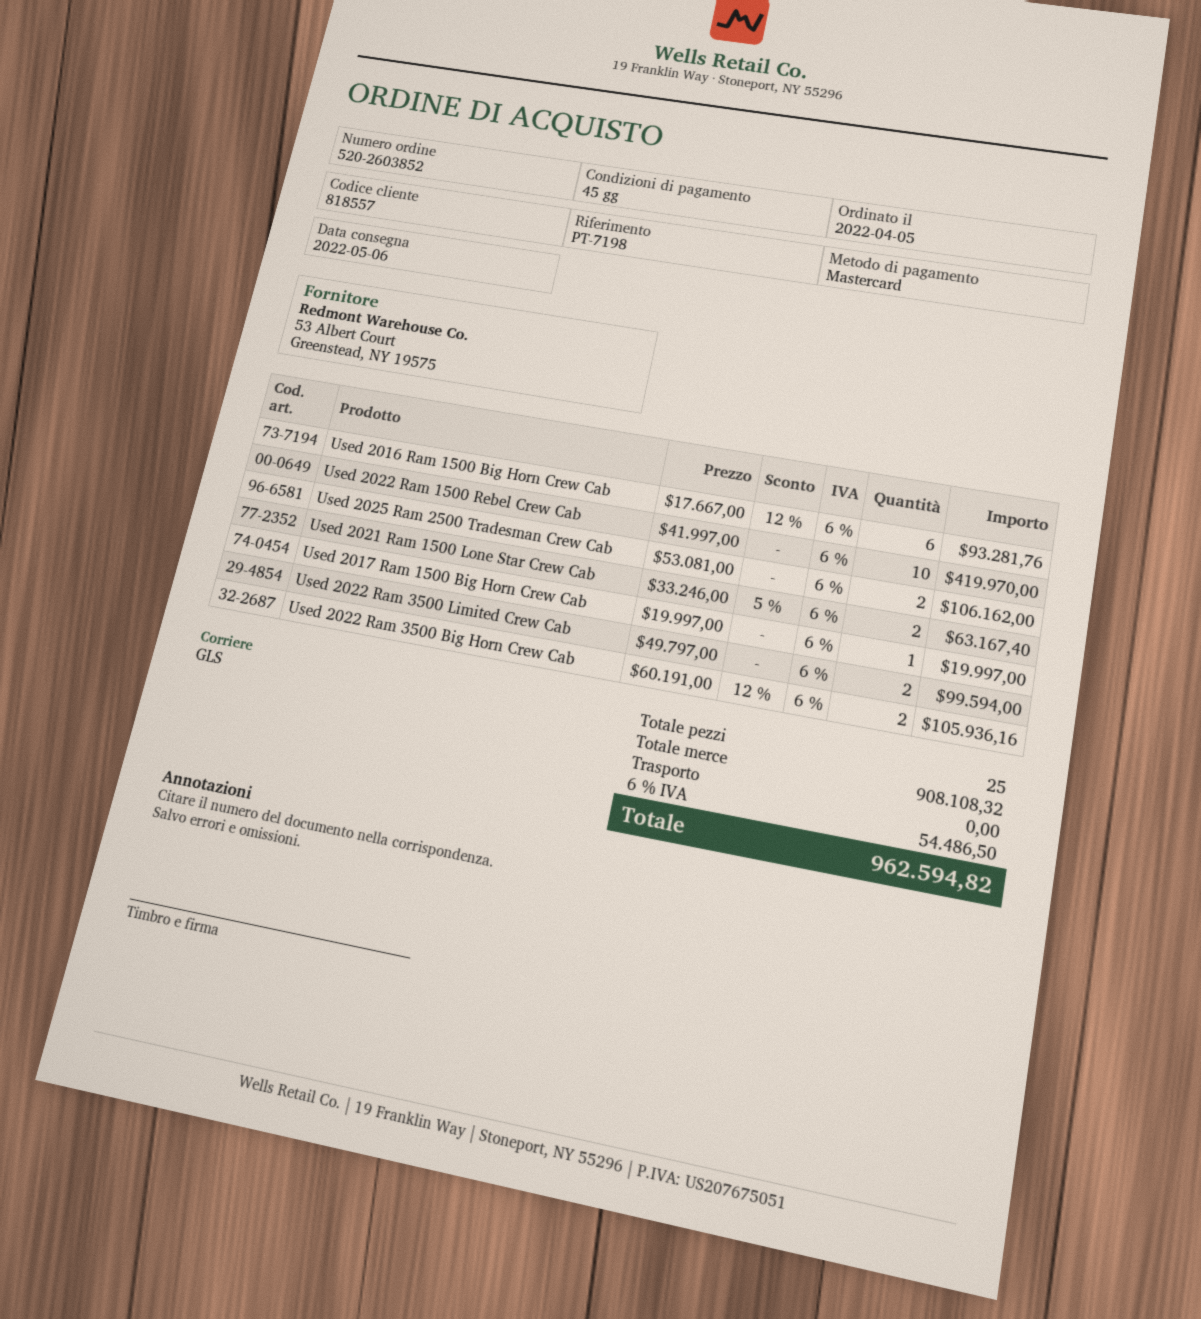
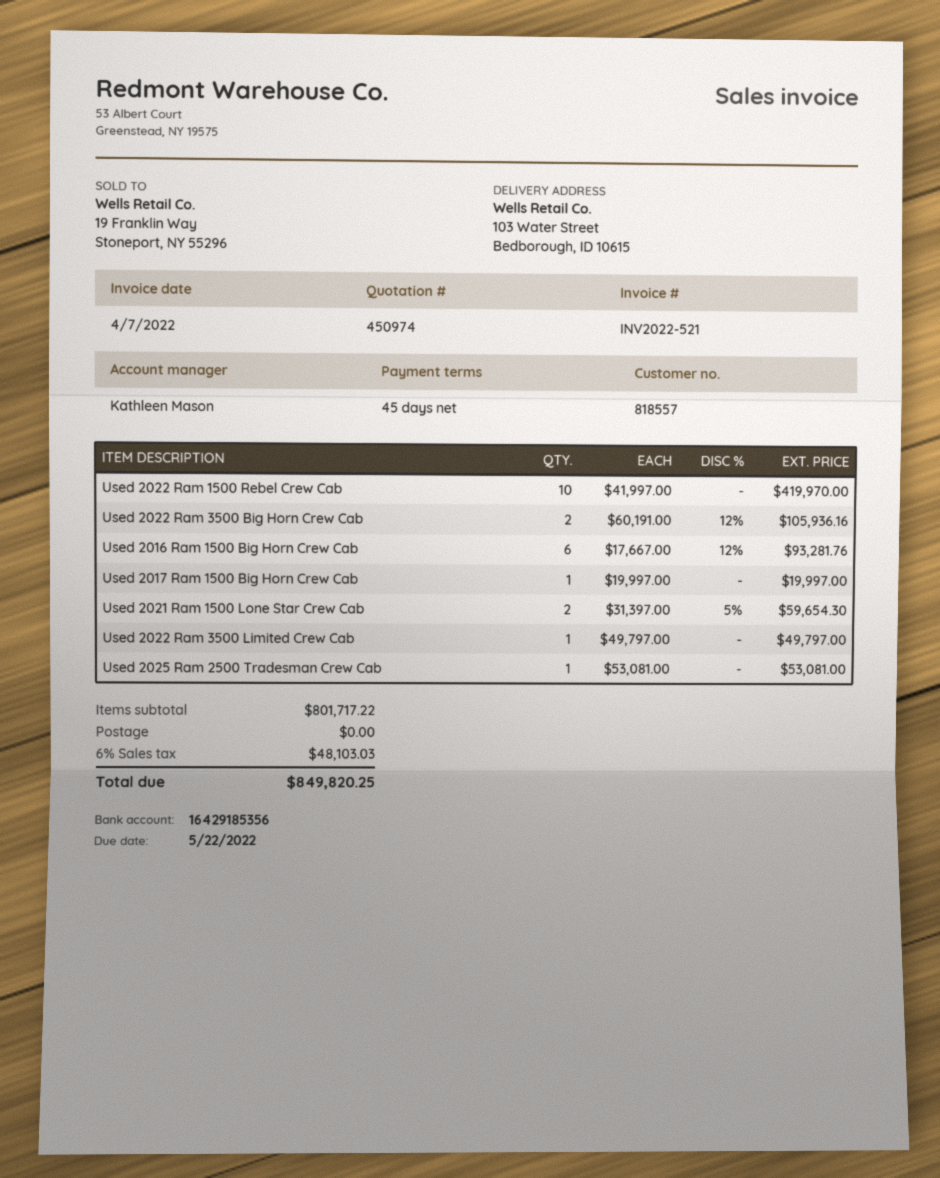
Used 2025 Ram 2500 Tradesman Crew Cab: 2 x 53081.00 = 106162.00 -> 1 x 53081.00 = 53081.00
Used 2021 Ram 1500 Lone Star Crew Cab: 2 x 33246.00 - 5% = 63167.40 -> 2 x 31397.00 - 5% = 59654.30
Used 2022 Ram 3500 Limited Crew Cab: 2 x 49797.00 = 99594.00 -> 1 x 49797.00 = 49797.00
subtotal: 908108.32 -> 801717.22
tax: 6% = 54486.50 -> 6% = 48103.03
total: 962594.82 -> 849820.25

